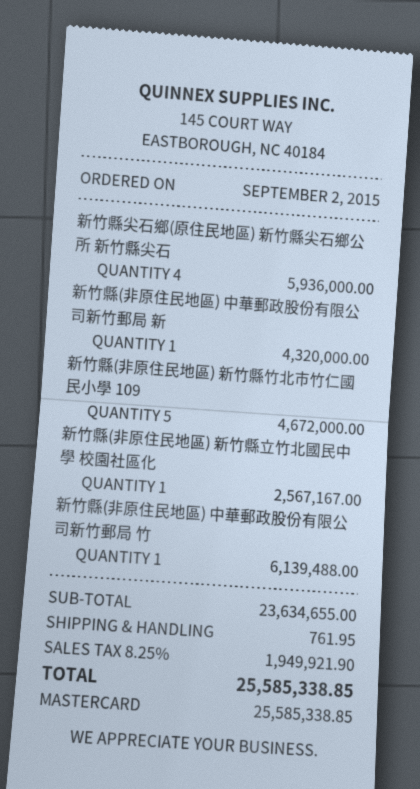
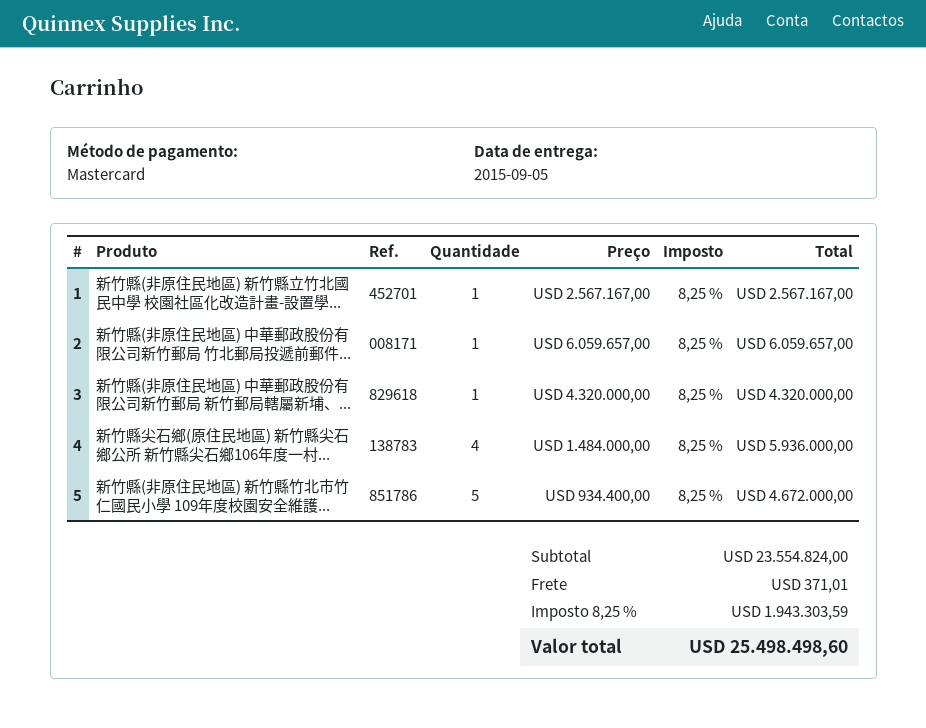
新竹縣(非原住民地區) 中華郵政股份有限公司新竹郵局 竹: 1 for 6139488.00 -> 1 for 6059657.00
subtotal: 23634655.00 -> 23554824.00
shipping: 761.95 -> 371.01
tax: 8.25% = 1949921.90 -> 8.25% = 1943303.59
total: 25585338.85 -> 25498498.60

